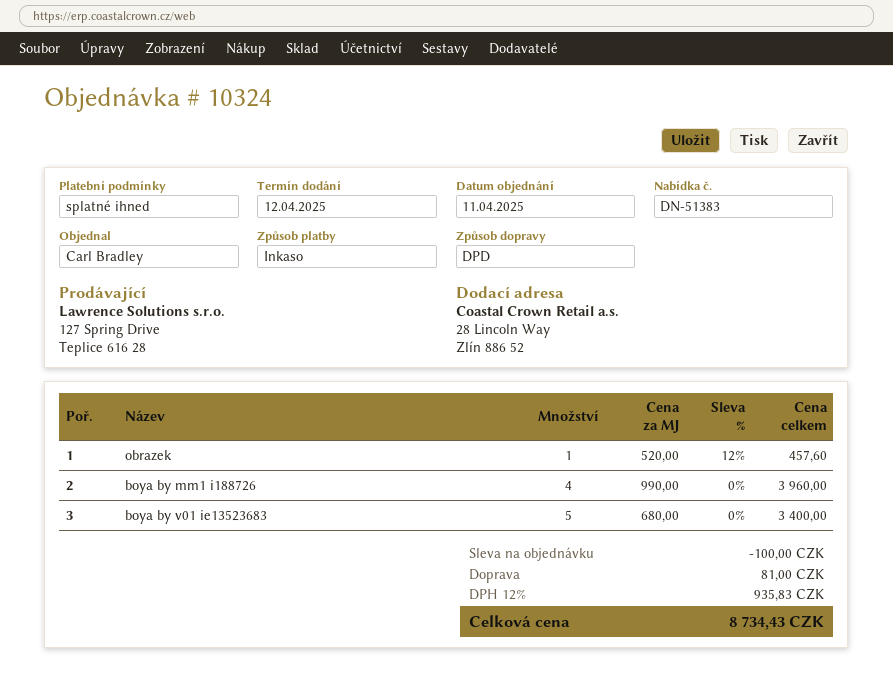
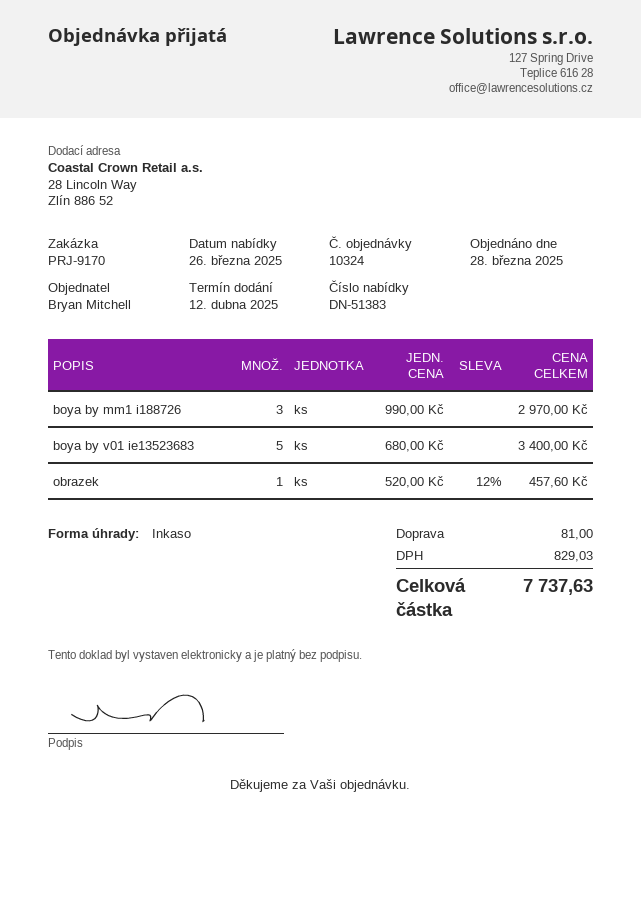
order date: 2025-04-11 -> 2025-03-28
ordered by: Carl Bradley -> Bryan Mitchell
boya by mm1 i188726: 4 x 990.00 = 3960.00 -> 3 x 990.00 = 2970.00
discount: 100.00 -> none
tax: 935.83 -> 829.03
total: 8734.43 -> 7737.63

